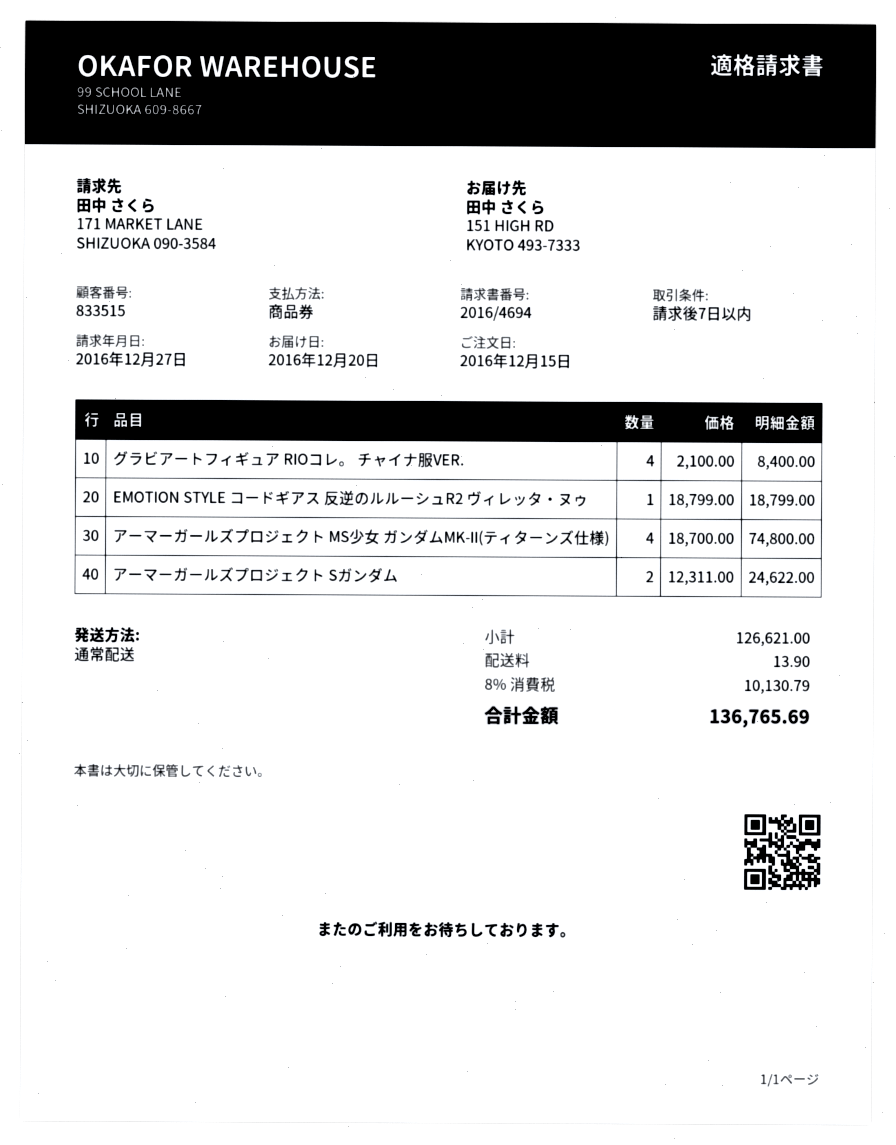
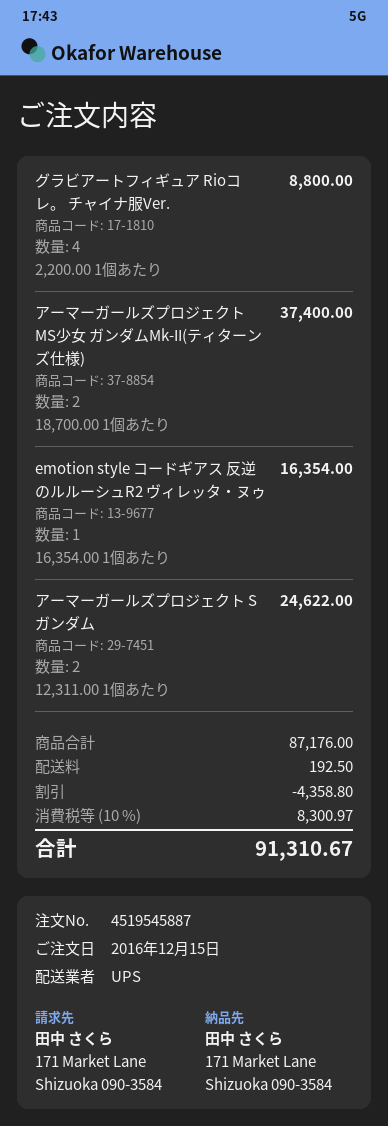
shipping method: standard -> UPS
ship to: 151 HIGH RD, KYOTO 493-7333 -> 171 Market Lane, Shizuoka 090-3584
グラビアートフィギュア RIOコレ。 チャイナ服VER.: 4 x 2100.00 = 8400.00 -> 4 x 2200.00 = 8800.00
EMOTION STYLE コードギアス 反逆のルルーシュR2 ヴィレッタ・ヌゥ: 1 x 18799.00 = 18799.00 -> 1 x 16354.00 = 16354.00
アーマーガールズプロジェクト MS少女 ガンダムMK-II(ティターンズ仕様): 4 x 18700.00 = 74800.00 -> 2 x 18700.00 = 37400.00
subtotal: 126621.00 -> 87176.00
discount: none -> 4358.80
shipping: 13.90 -> 192.50
tax: 8% = 10130.79 -> 10% = 8300.97
total: 136765.69 -> 91310.67

